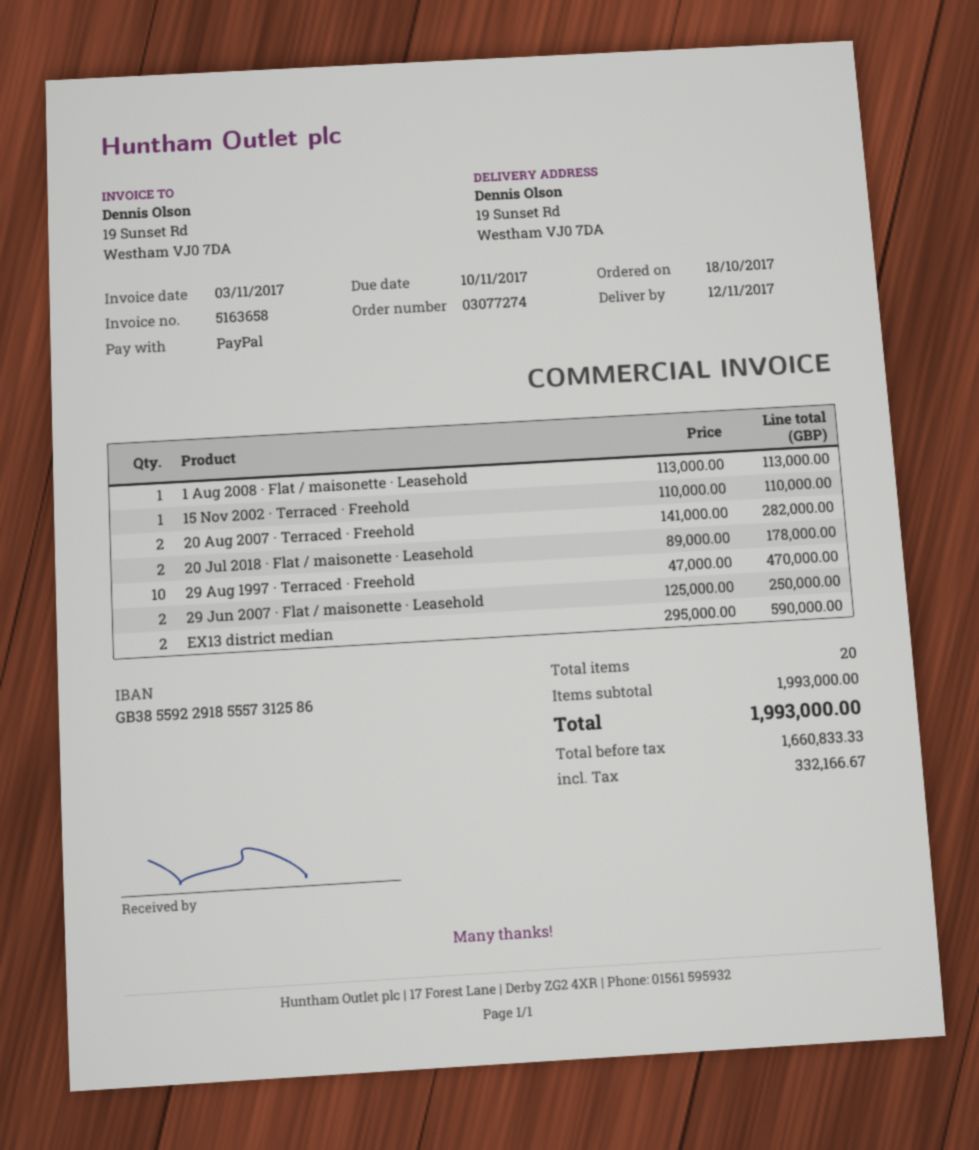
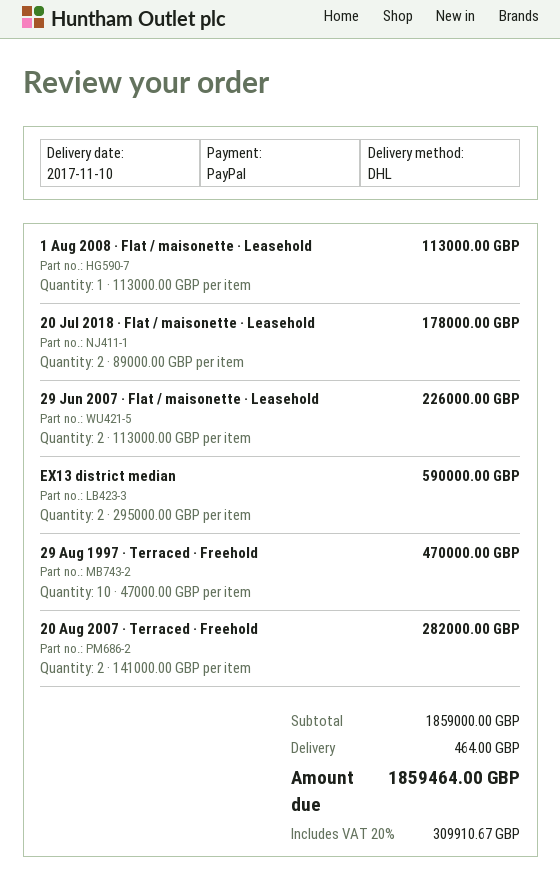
delivery date: 2017-11-12 -> 2017-11-10
15 Nov 2002 · Terraced · Freehold: 1 x 110000.00 = 110000.00 -> none
29 Jun 2007 · Flat / maisonette · Leasehold: 2 x 125000.00 = 250000.00 -> 2 x 113000.00 = 226000.00
subtotal: 1993000.00 -> 1859000.00
shipping: none -> 464.00
tax: 332166.67 -> 309910.67
total: 1993000.00 -> 1859464.00

